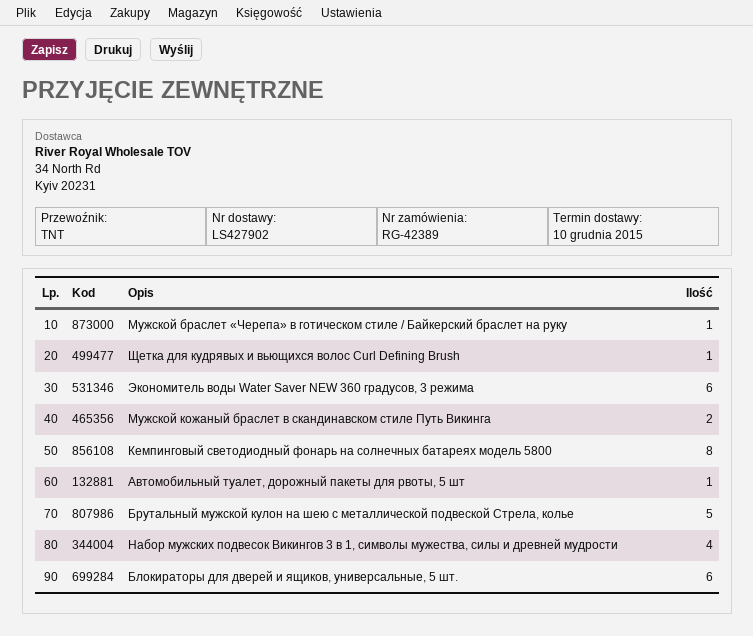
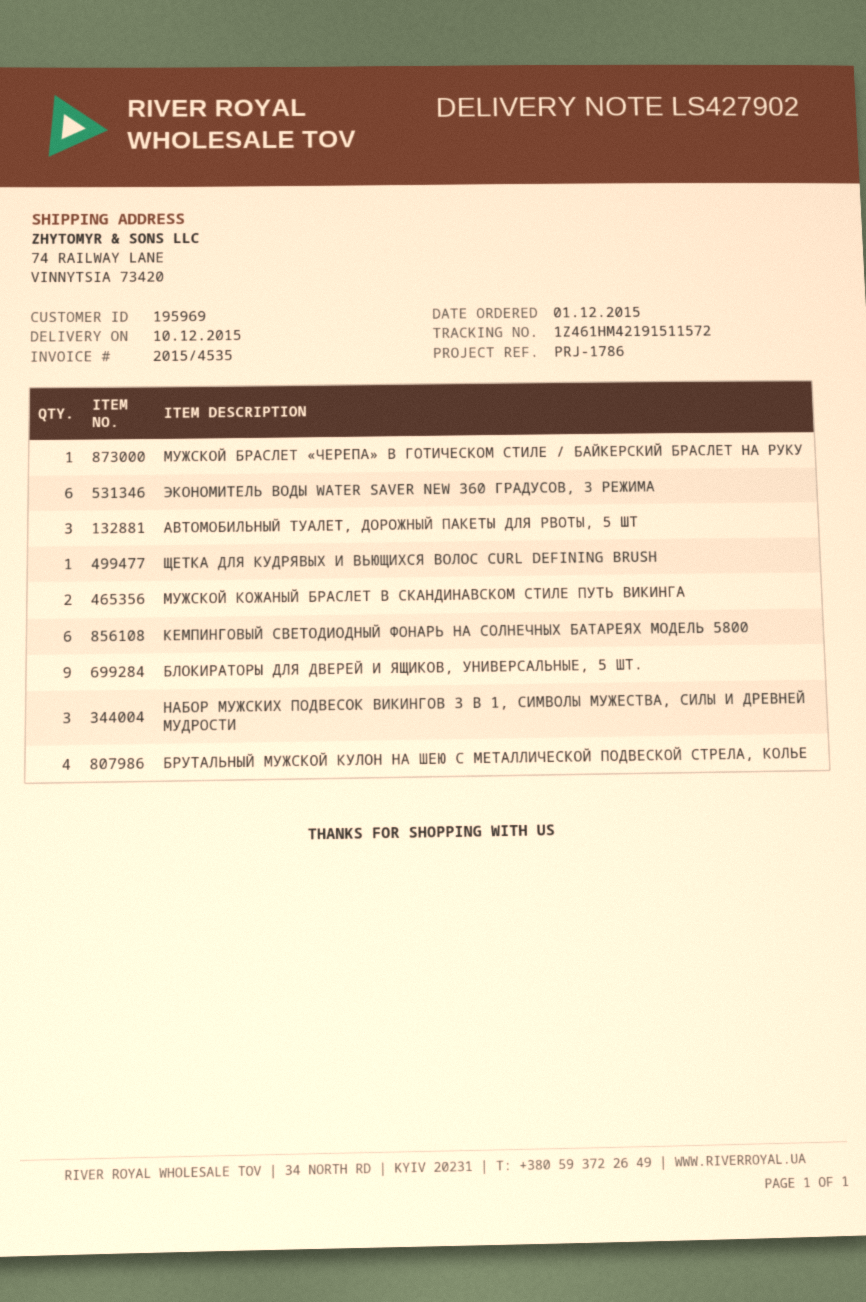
Кемпинговый светодиодный фонарь на солнечных батареях модель 5800: 8 -> 6
Автомобильный туалет, дорожный пакеты для рвоты, 5 шт: 1 -> 3
Брутальный мужской кулон на шею с металлической подвеской Стрела, колье: 5 -> 4
Набор мужских подвесок Викингов 3 в 1, символы мужества, силы и древней мудрости: 4 -> 3
Блокираторы для дверей и ящиков, универсальные, 5 шт.: 6 -> 9

